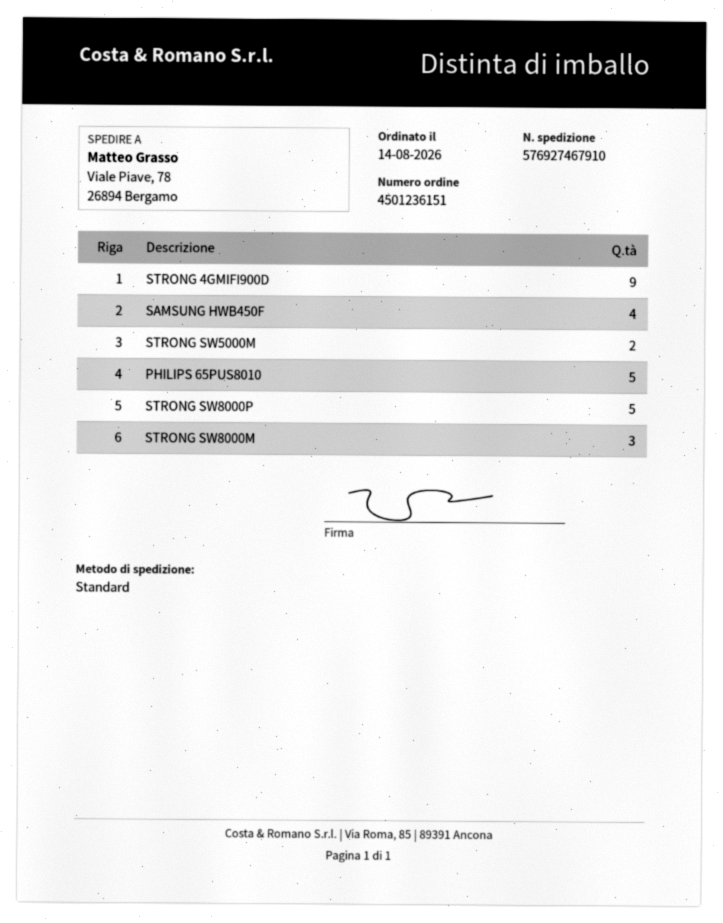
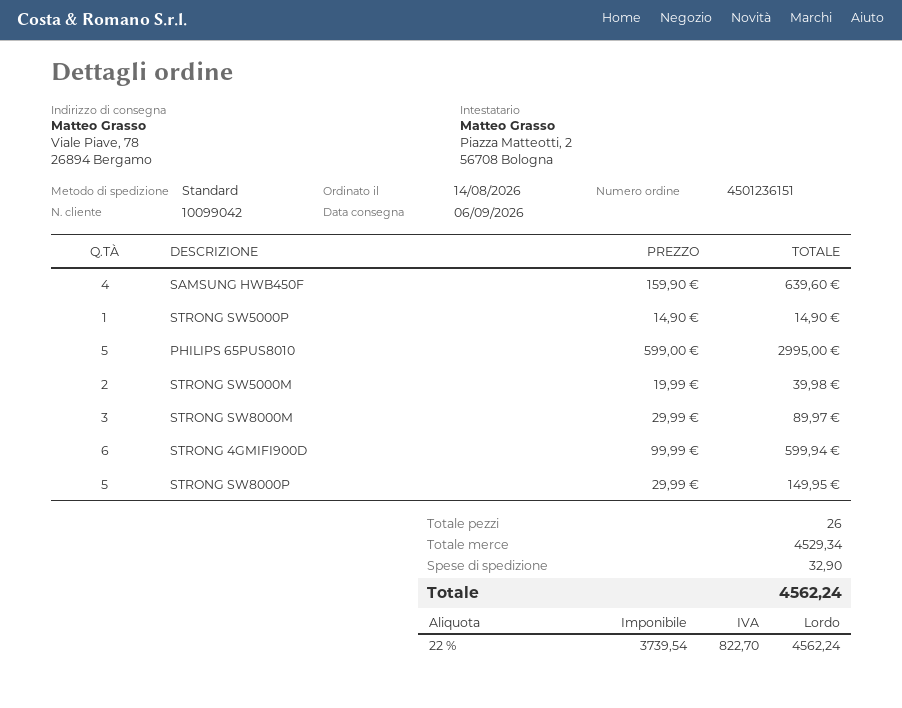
STRONG 4GMIFI900D: 9 -> 6
STRONG SW5000P: none -> 1

